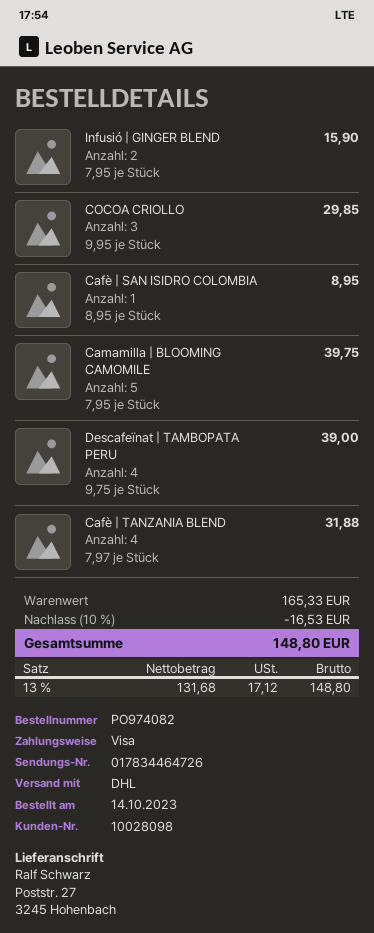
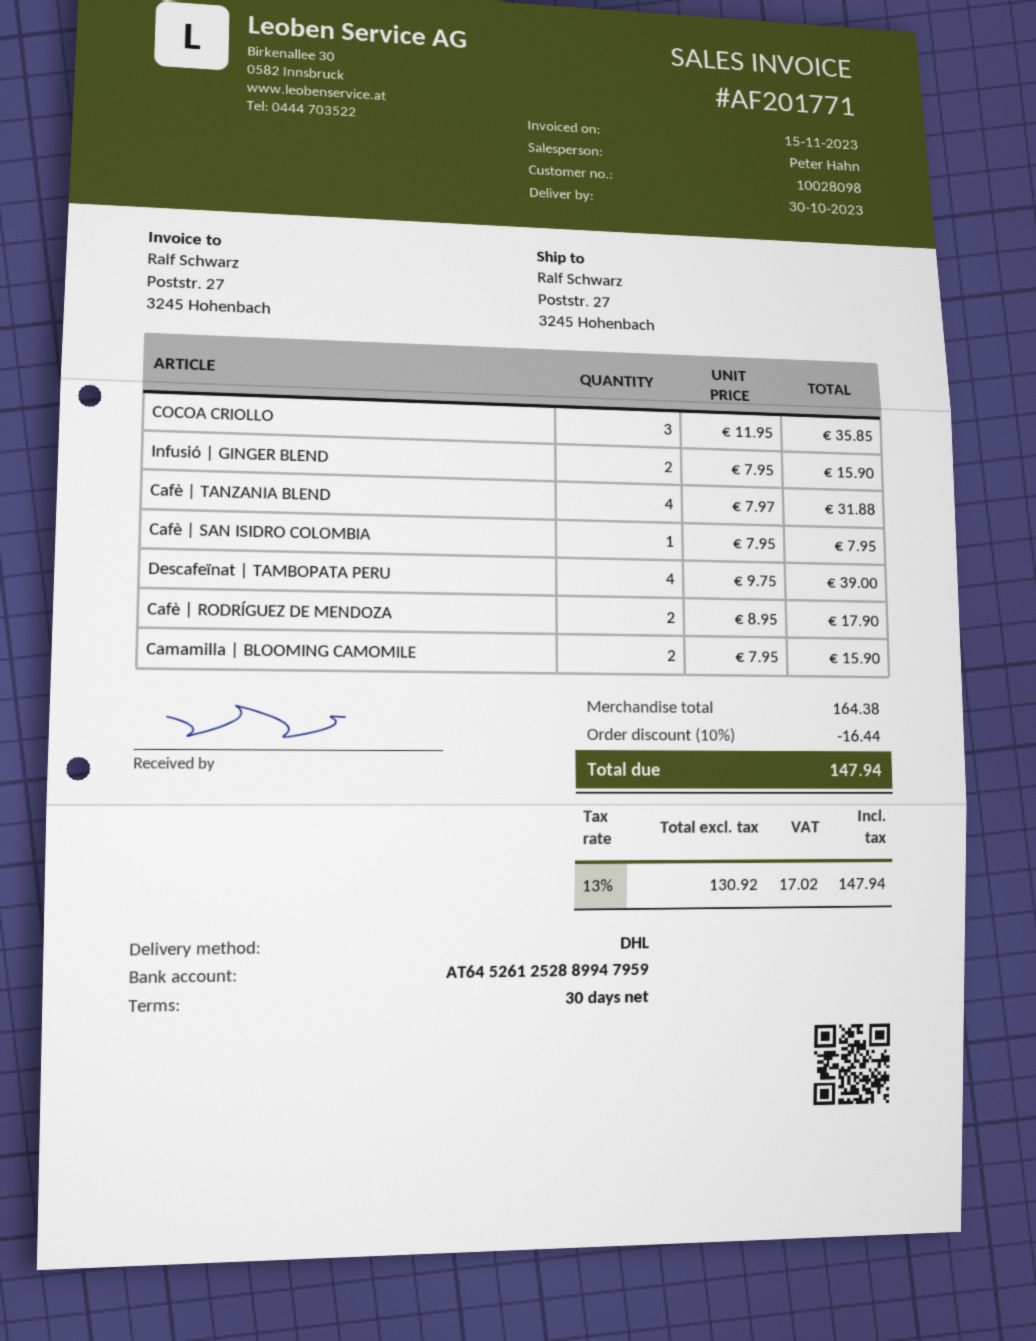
COCOA CRIOLLO: 3 x 9.95 = 29.85 -> 3 x 11.95 = 35.85
Cafè | SAN ISIDRO COLOMBIA: 1 x 8.95 = 8.95 -> 1 x 7.95 = 7.95
Camamilla | BLOOMING CAMOMILE: 5 x 7.95 = 39.75 -> 2 x 7.95 = 15.90
Cafè | RODRÍGUEZ DE MENDOZA: none -> 2 x 8.95 = 17.90
subtotal: 165.33 -> 164.38
discount: 10% = 16.53 -> 10% = 16.44
net: 131.68 -> 130.92
tax: 13% = 17.12 -> 13% = 17.02
total: 148.80 -> 147.94

